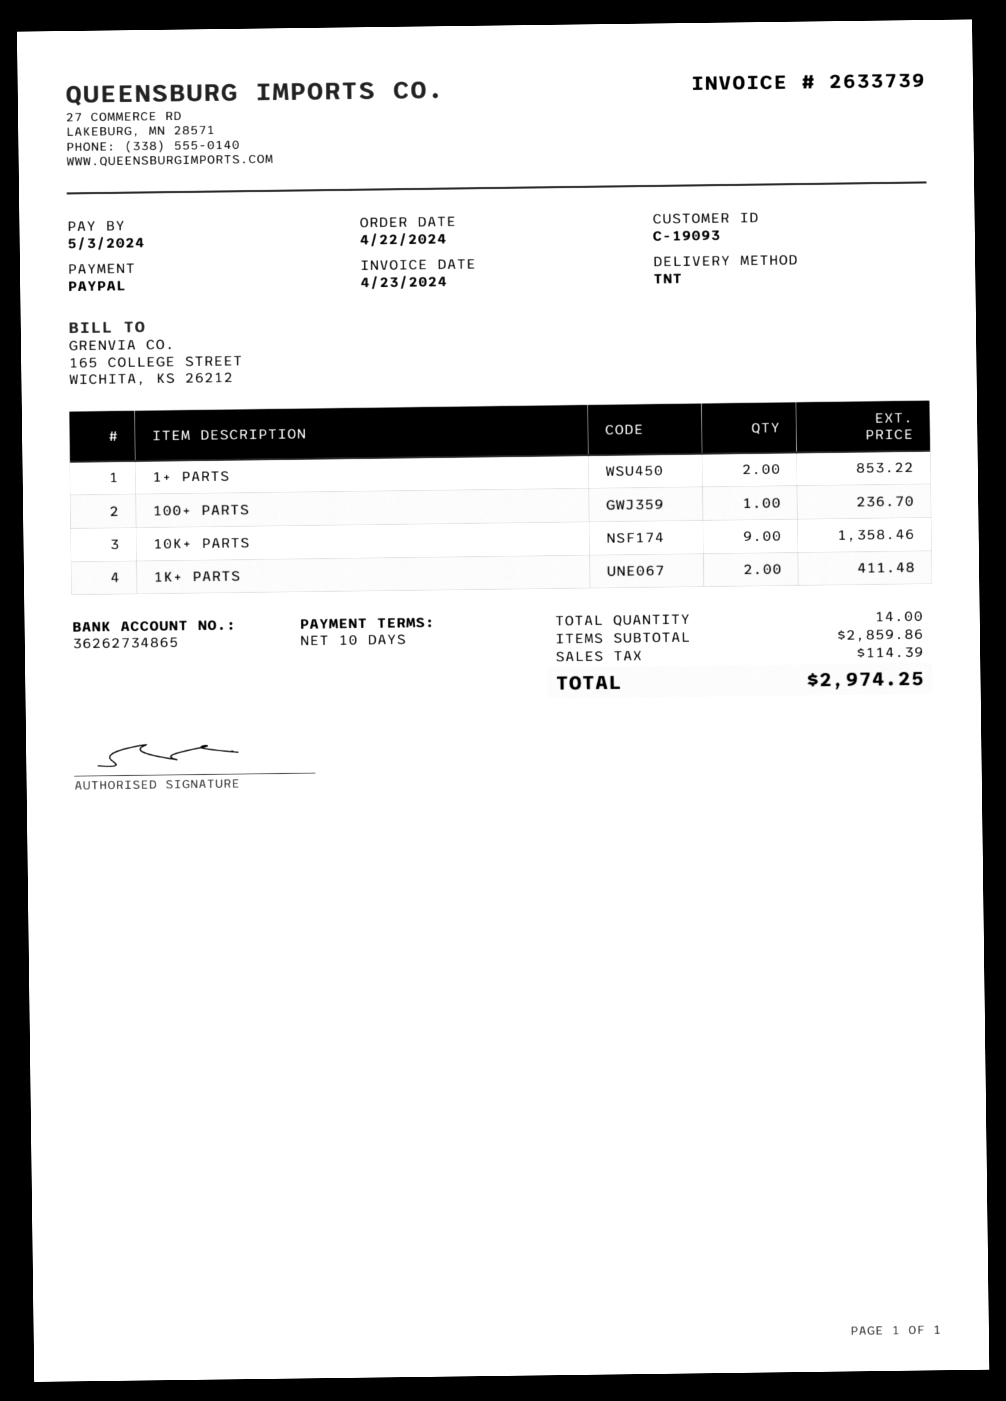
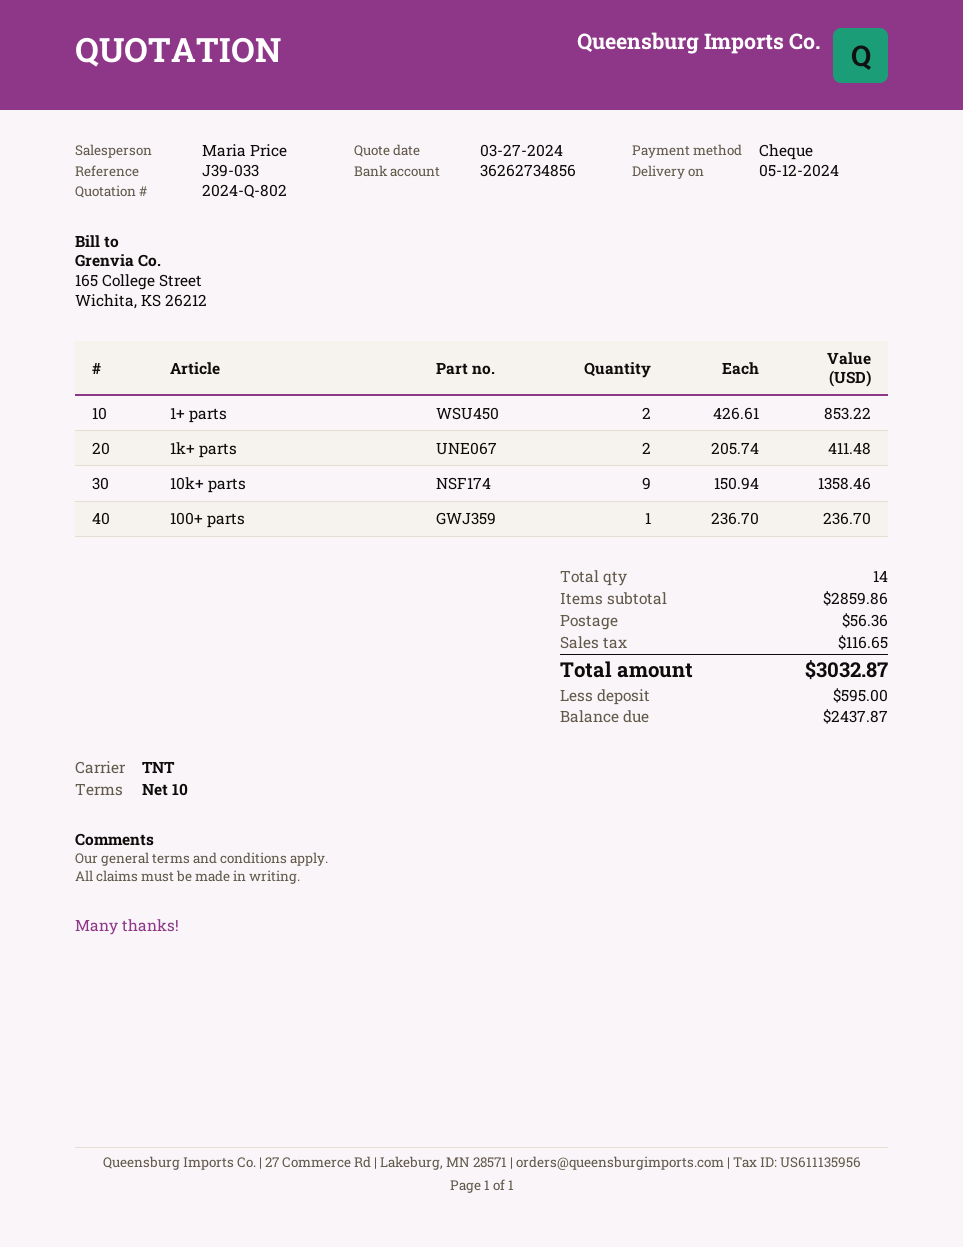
payment method: PayPal -> cheque
bank account: 36262734865 -> 36262734856
shipping: none -> 56.36
tax: 114.39 -> 116.65
total: 2974.25 -> 3032.87

